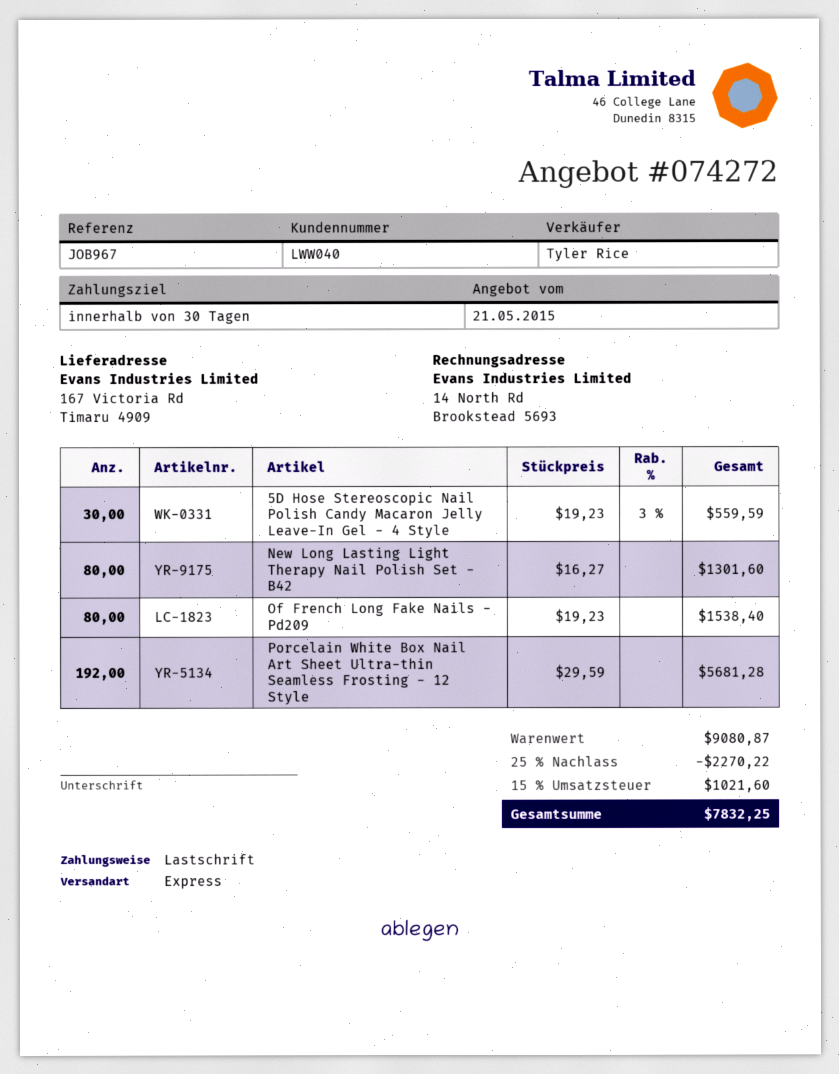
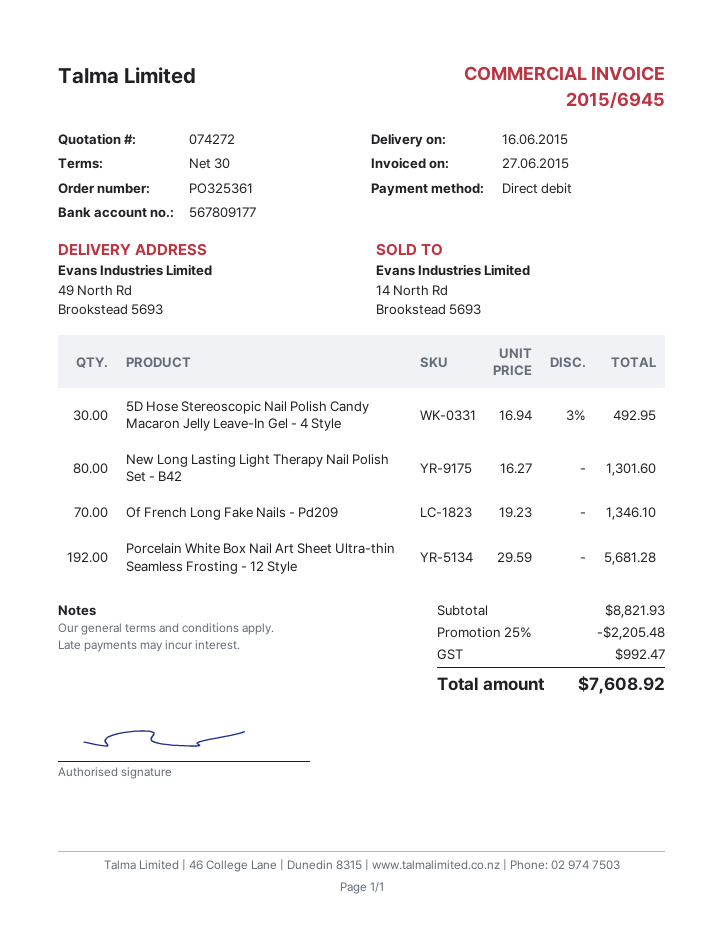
ship to: 167 Victoria Rd, Timaru 4909 -> 49 North Rd, Brookstead 5693
5D Hose Stereoscopic Nail Polish Candy Macaron Jelly Leave-In Gel - 4 Style: 30 x 19.23 - 3% = 559.59 -> 30 x 16.94 - 3% = 492.95
Of French Long Fake Nails - Pd209: 80 x 19.23 = 1538.40 -> 70 x 19.23 = 1346.10
subtotal: 9080.87 -> 8821.93
discount: 25% = 2270.22 -> 25% = 2205.48
tax: 1021.60 -> 992.47
total: 7832.25 -> 7608.92

